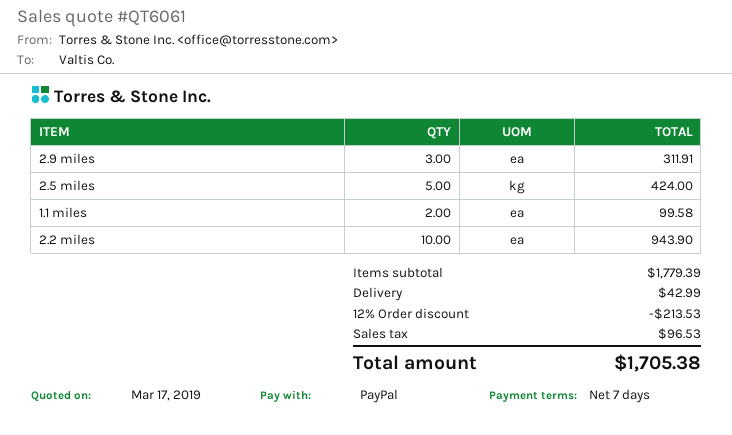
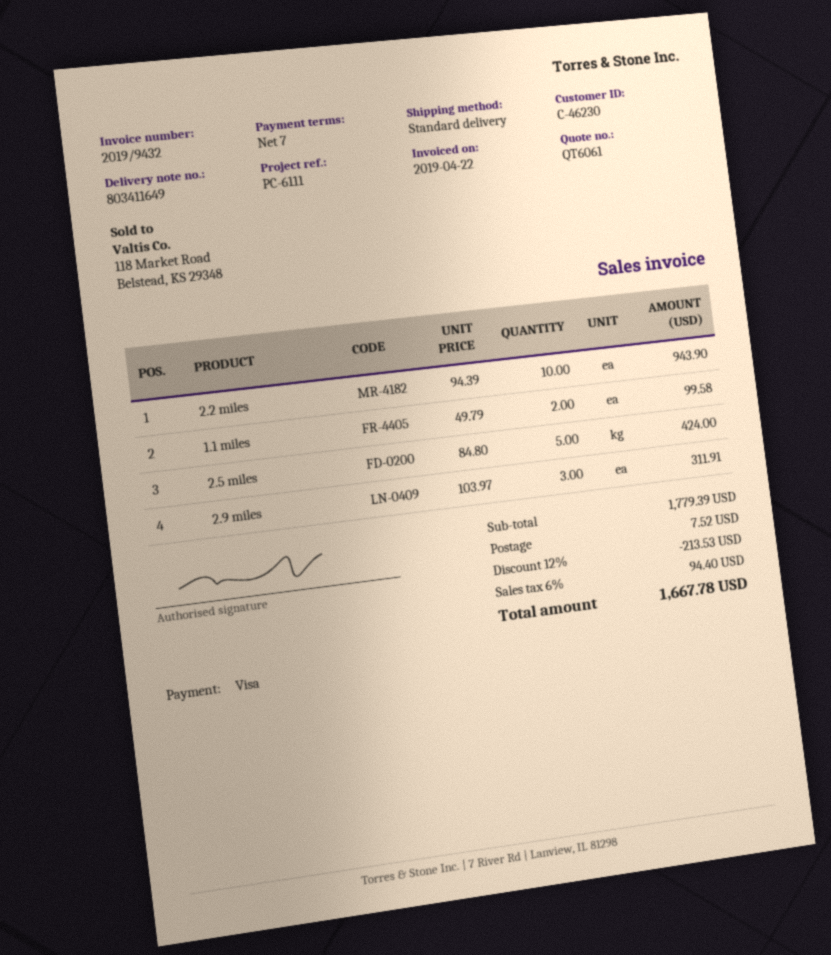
payment method: PayPal -> Visa
shipping: 42.99 -> 7.52
tax: 96.53 -> 94.40
total: 1705.38 -> 1667.78

